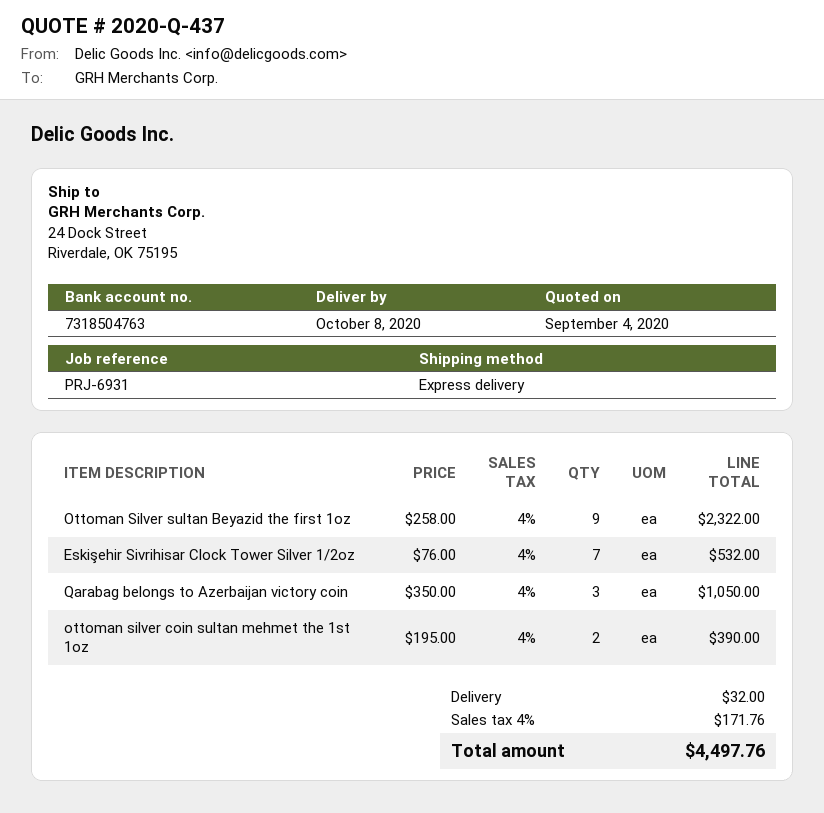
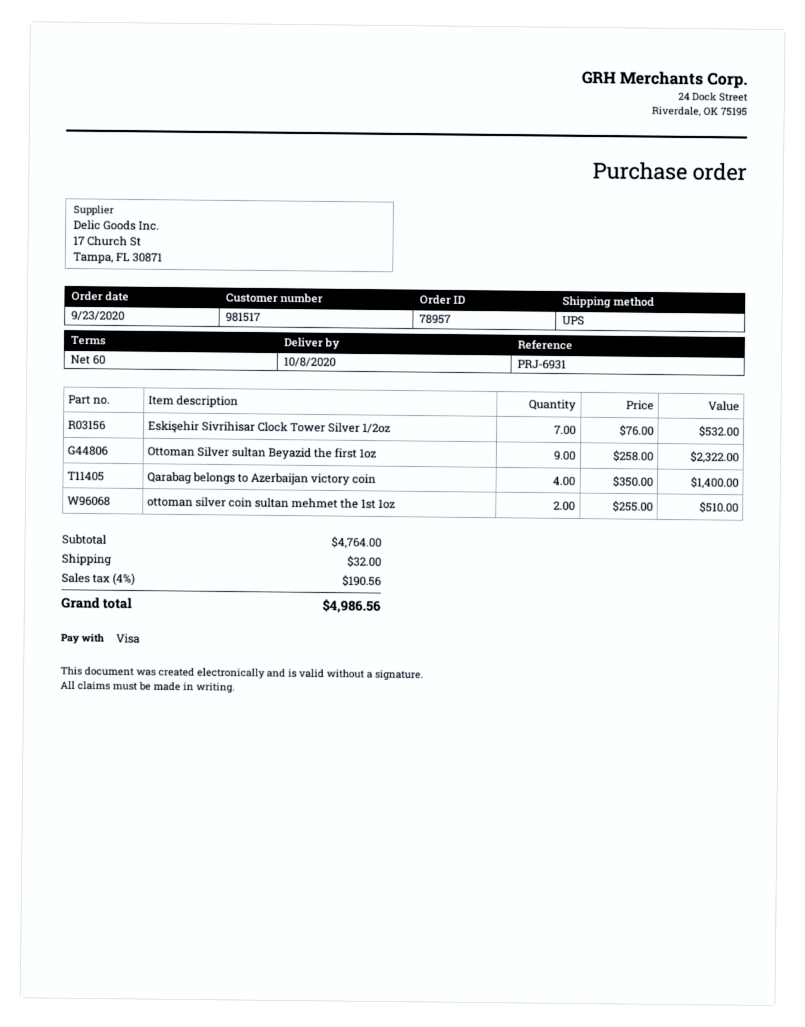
shipping method: express -> UPS
Qarabag belongs to Azerbaijan victory coin: 3 x 350.00 = 1050.00 -> 4 x 350.00 = 1400.00
ottoman silver coin sultan mehmet the 1st 1oz: 2 x 195.00 = 390.00 -> 2 x 255.00 = 510.00
tax: 4% = 171.76 -> 4% = 190.56
total: 4497.76 -> 4986.56

